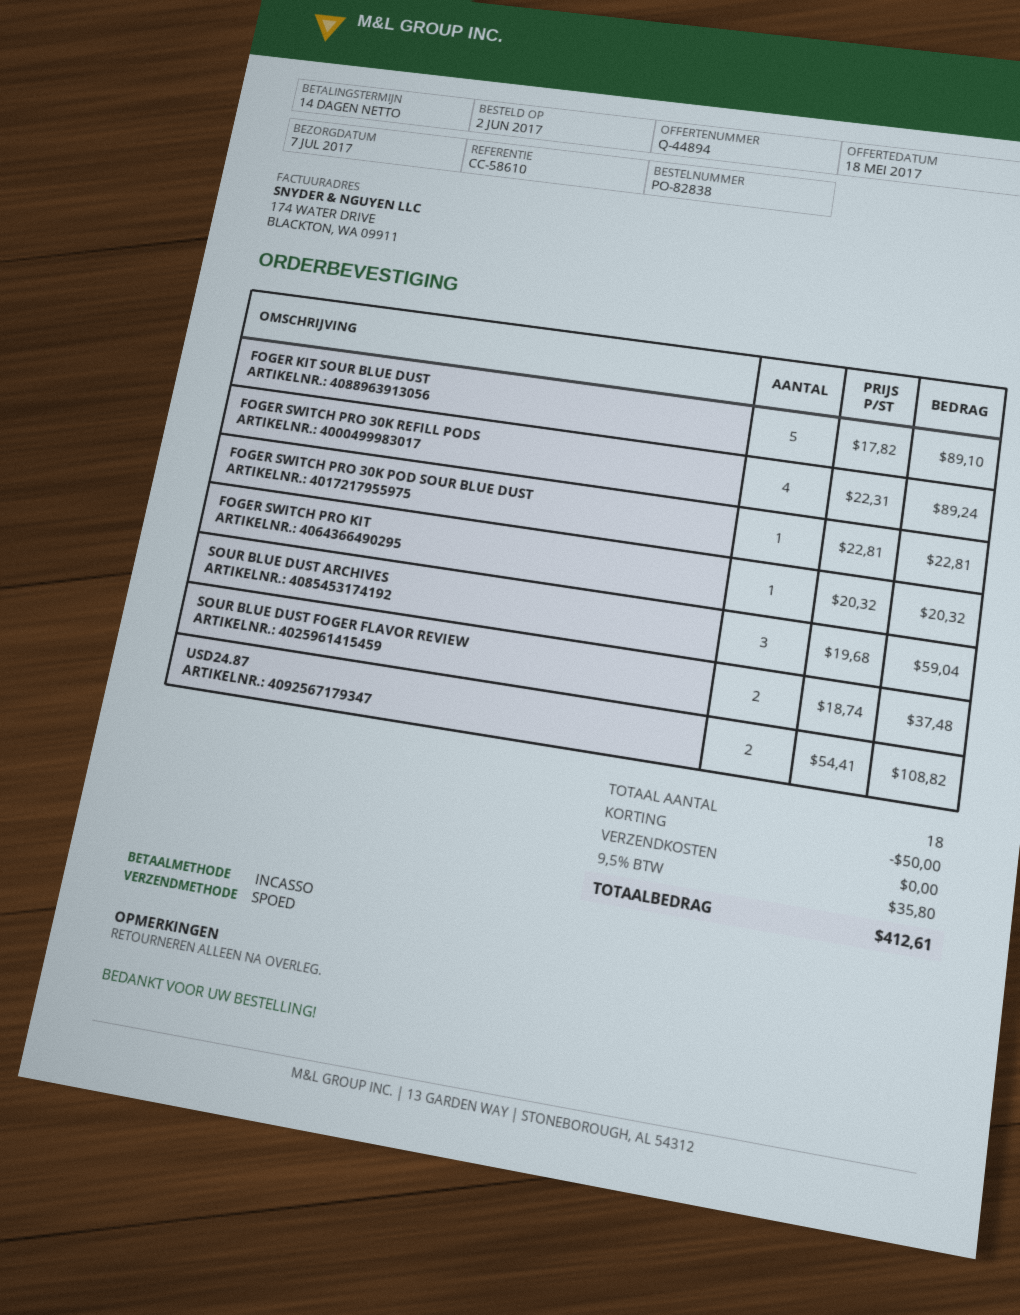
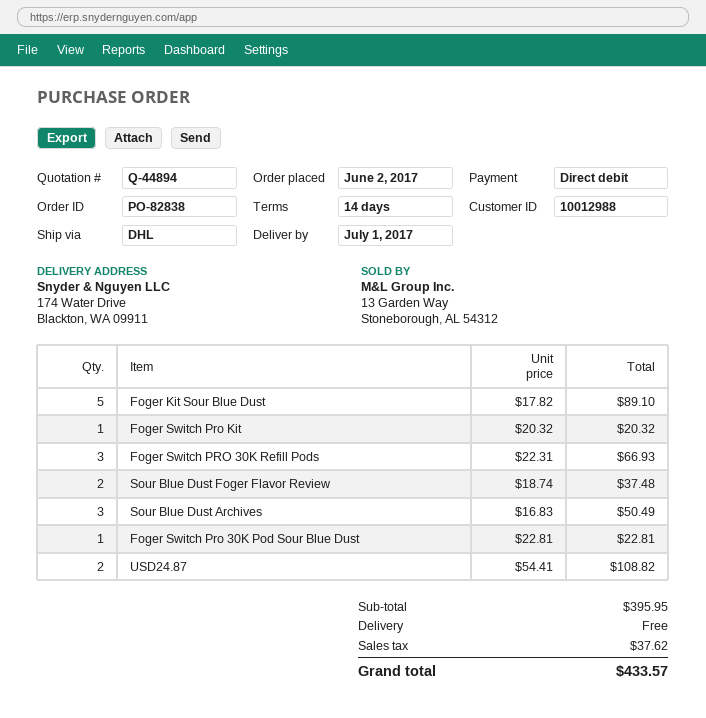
delivery date: 2017-07-07 -> 2017-07-01
shipping method: express -> DHL
FOGER SWITCH PRO 30K REFILL PODS: 4 x 22.31 = 89.24 -> 3 x 22.31 = 66.93
SOUR BLUE DUST ARCHIVES: 3 x 19.68 = 59.04 -> 3 x 16.83 = 50.49
discount: 50.00 -> none
tax: 35.80 -> 37.62
total: 412.61 -> 433.57

